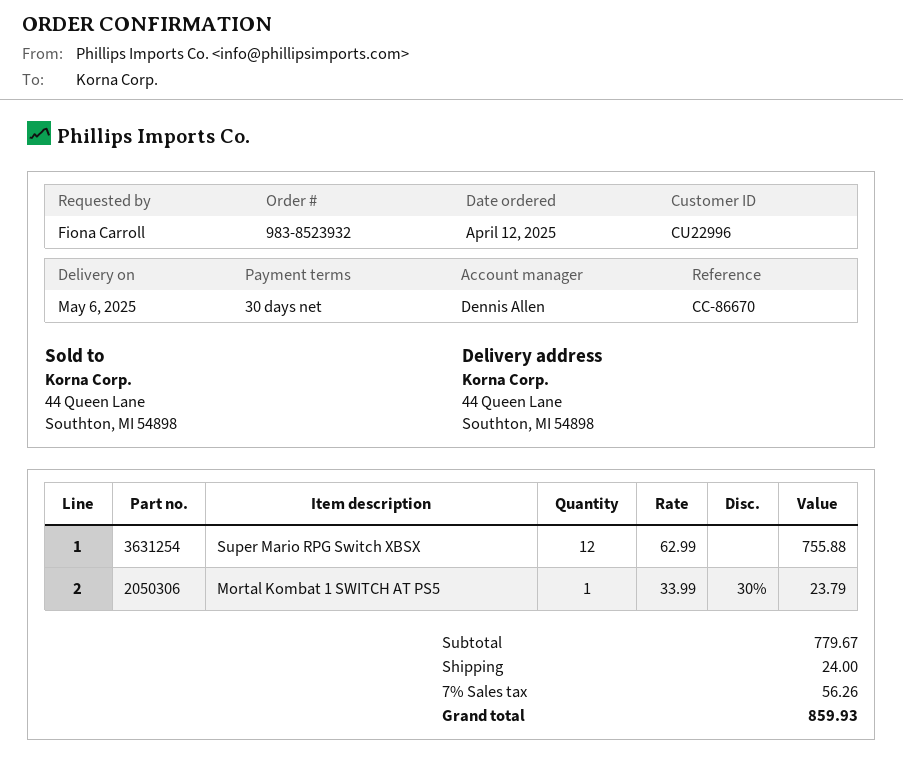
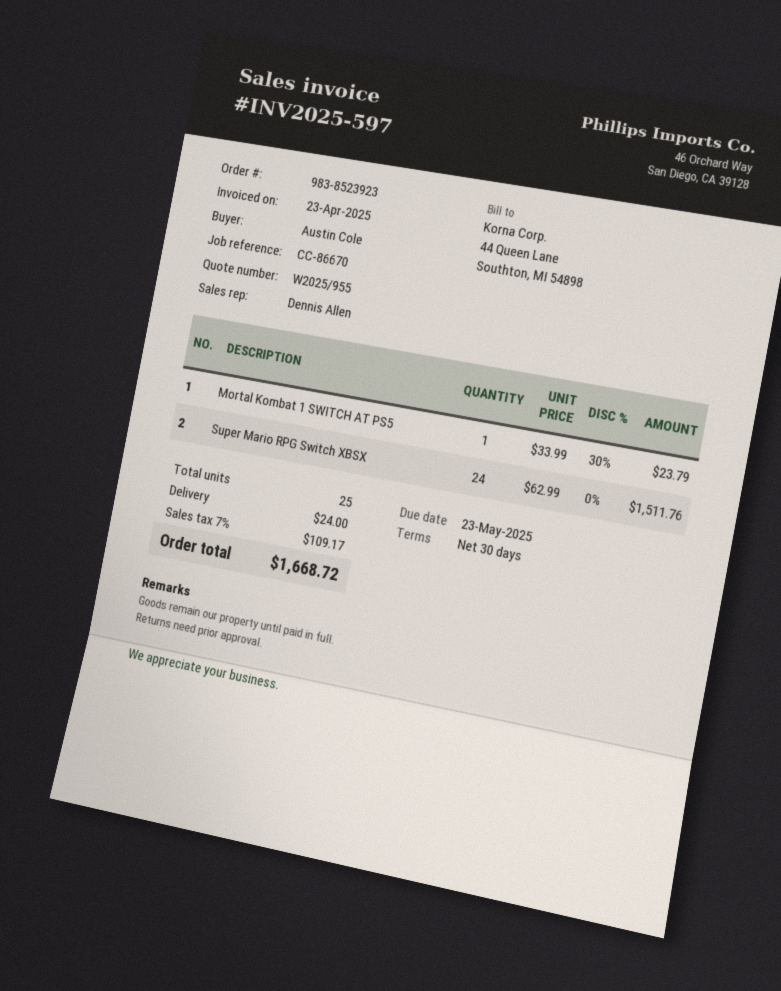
order number: 983-8523932 -> 983-8523923
ordered by: Fiona Carroll -> Austin Cole
Super Mario RPG Switch XBSX: 12 x 62.99 = 755.88 -> 24 x 62.99 = 1511.76
tax: 7% = 56.26 -> 7% = 109.17
total: 859.93 -> 1668.72

